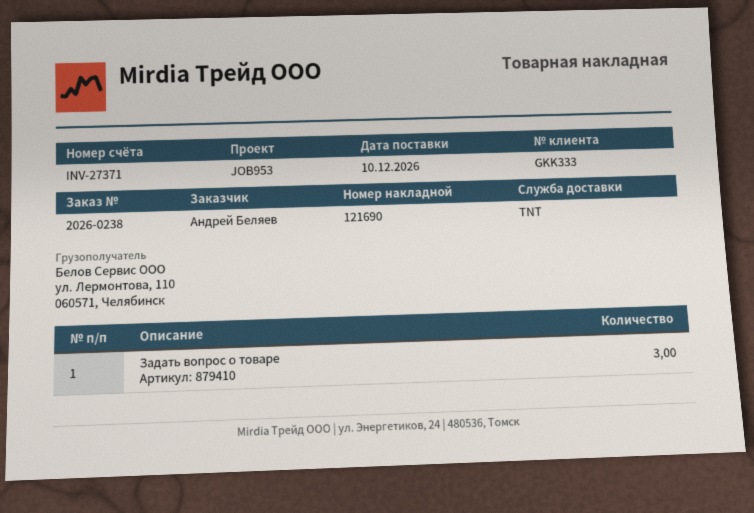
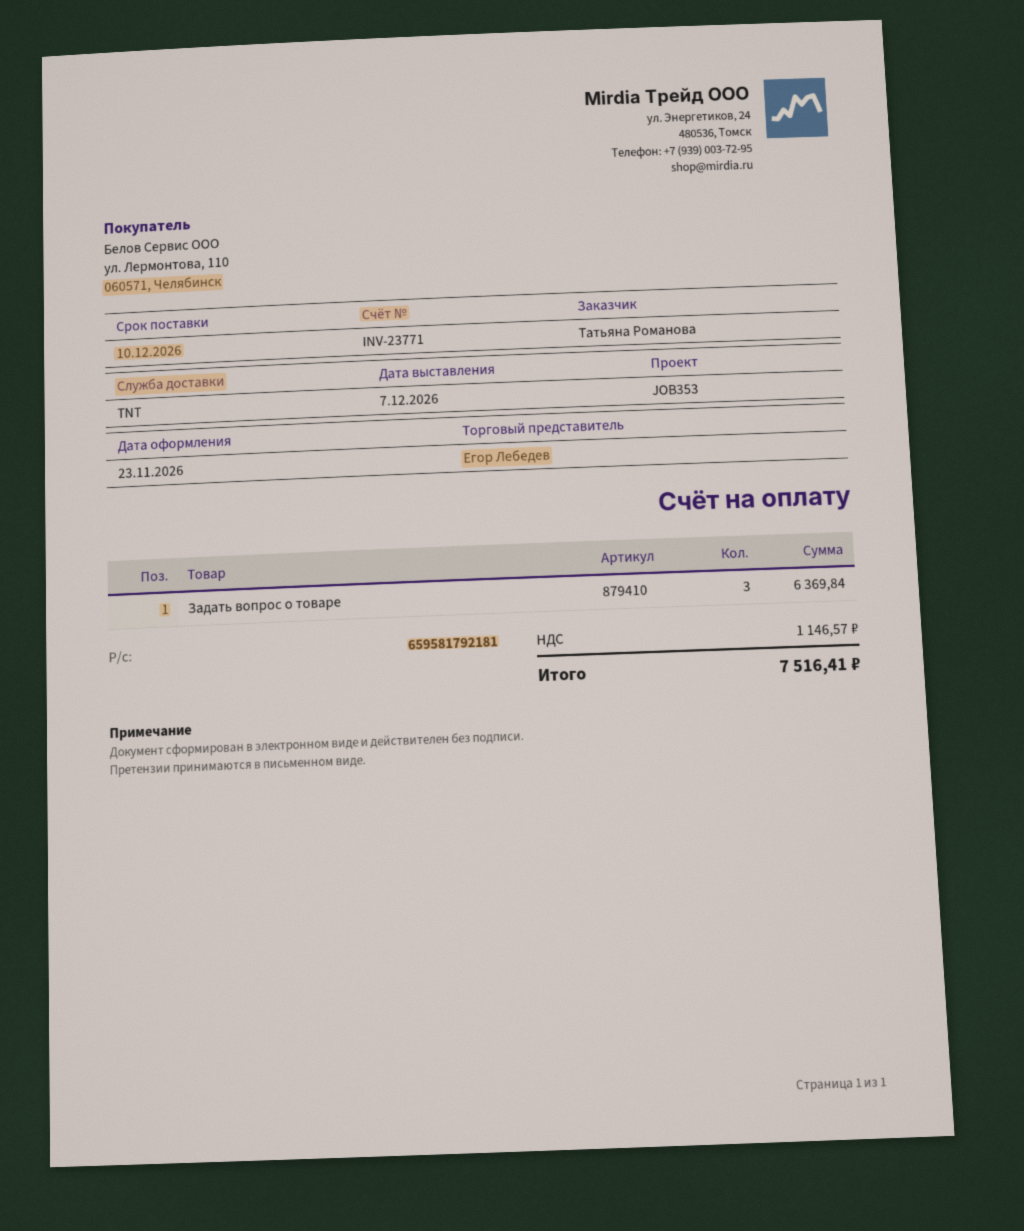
invoice number: INV-27371 -> INV-23771
reference: JOB953 -> JOB353
ordered by: Андрей Беляев -> Татьяна Романова

